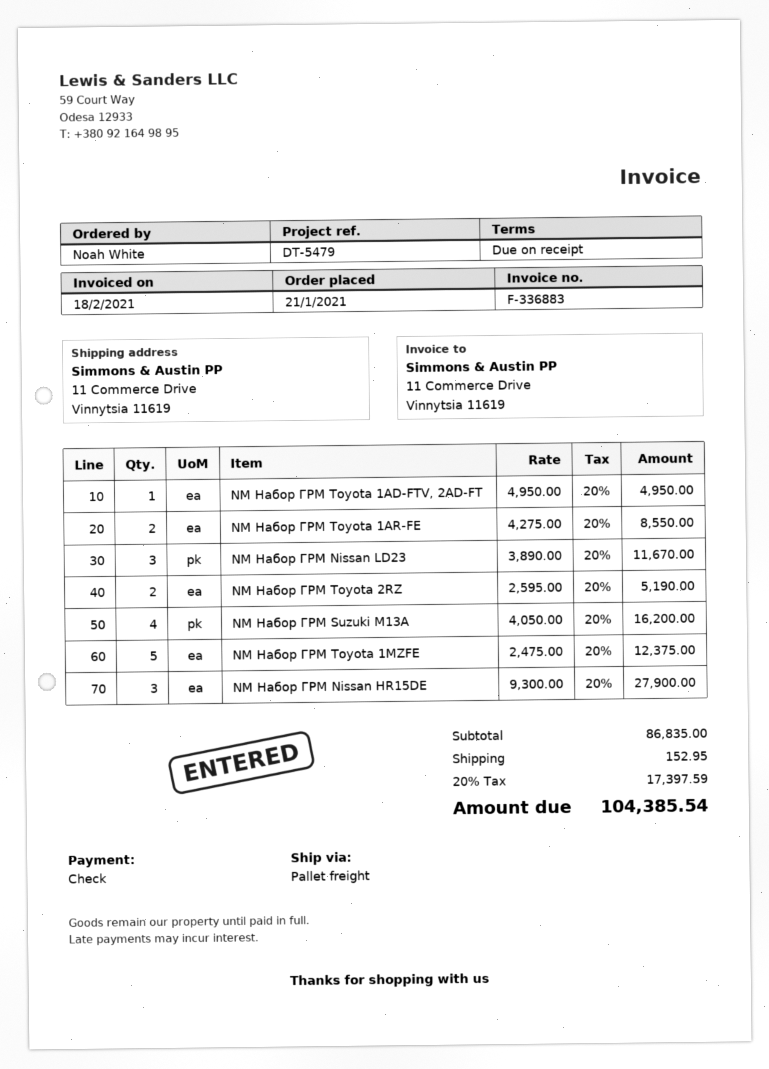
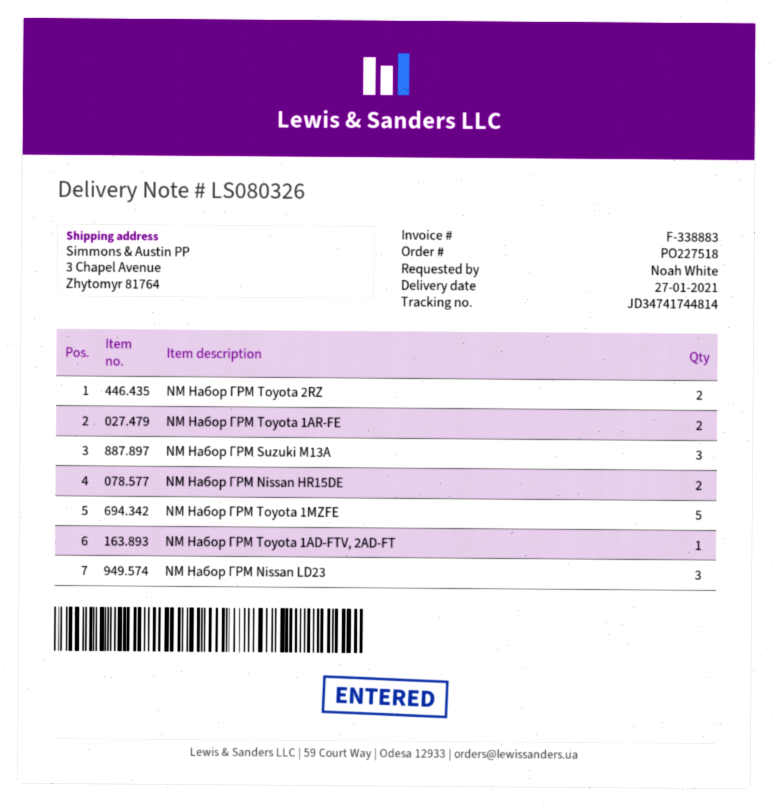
invoice number: F-336883 -> F-338883
ship to: 11 Commerce Drive, Vinnytsia 11619 -> 3 Chapel Avenue, Zhytomyr 81764
NM Набор ГРМ Suzuki M13A: 4 -> 3
NM Набор ГРМ Nissan HR15DE: 3 -> 2

